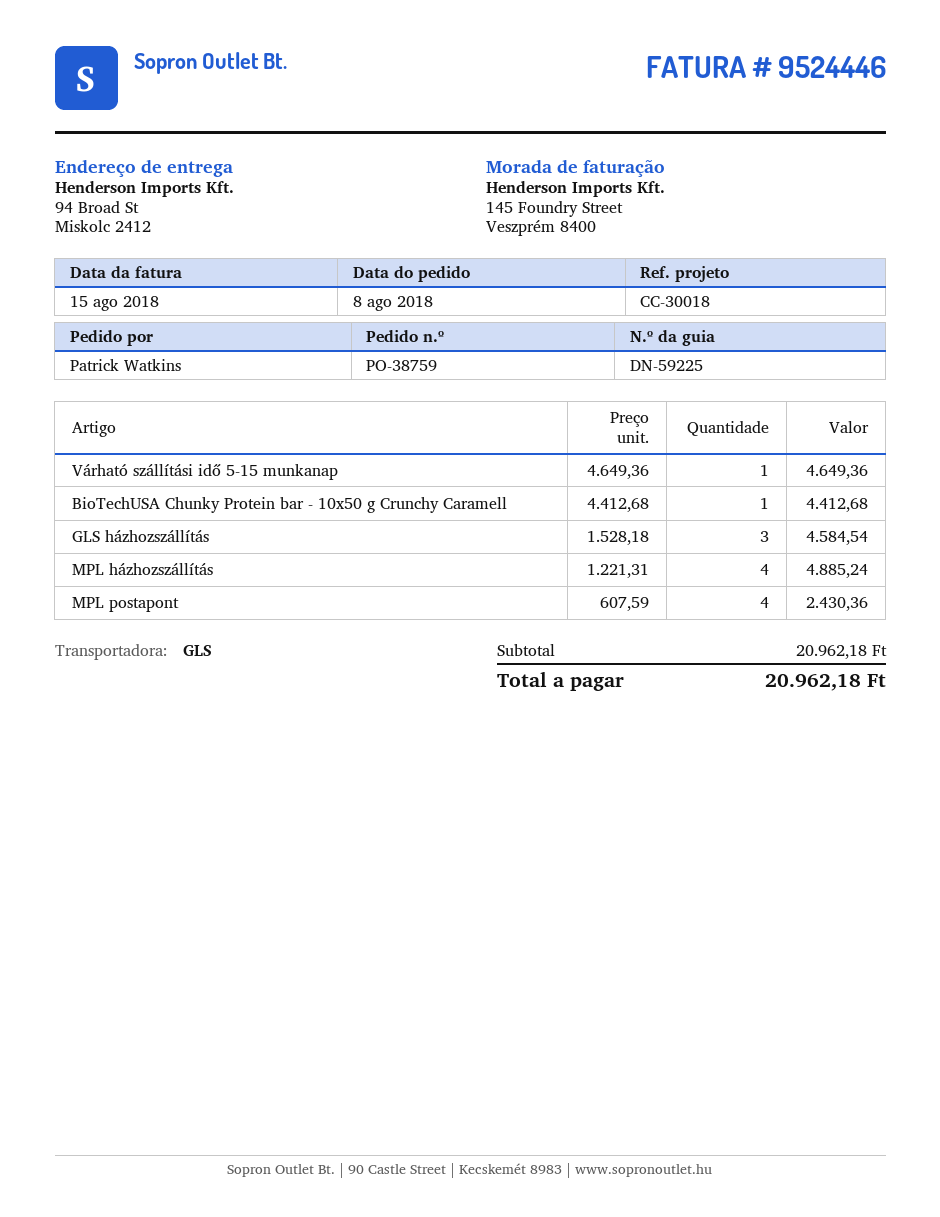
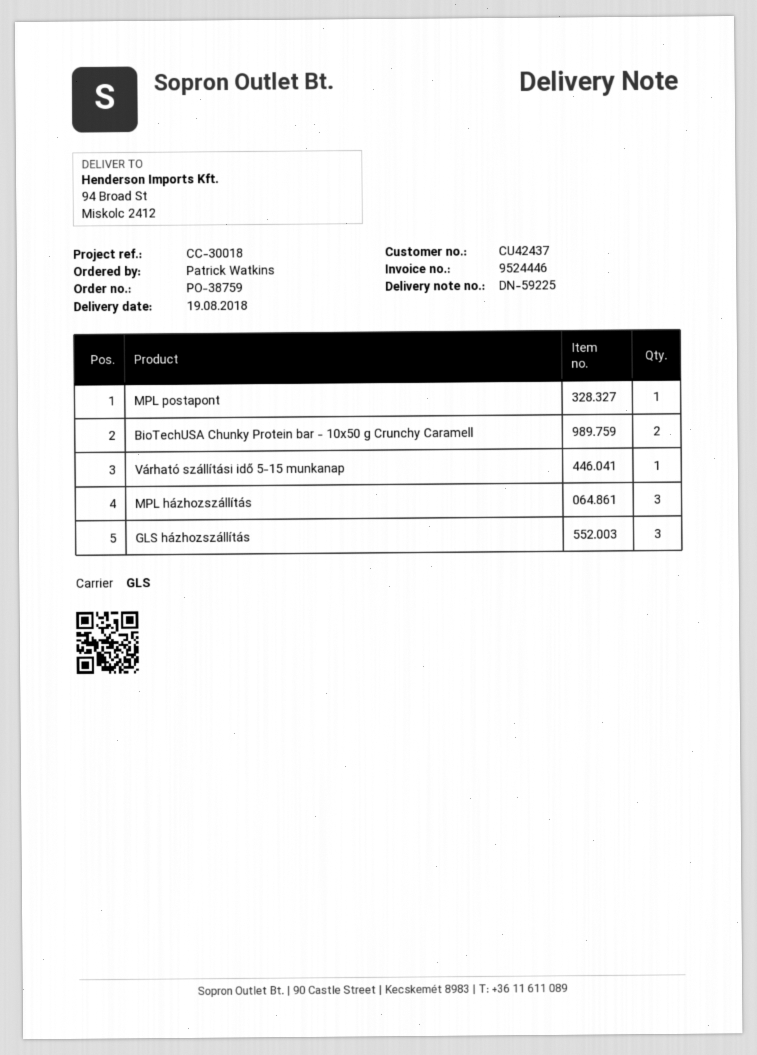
BioTechUSA Chunky Protein bar - 10x50 g Crunchy Caramell: 1 -> 2
MPL házhozszállítás: 4 -> 3
MPL postapont: 4 -> 1

